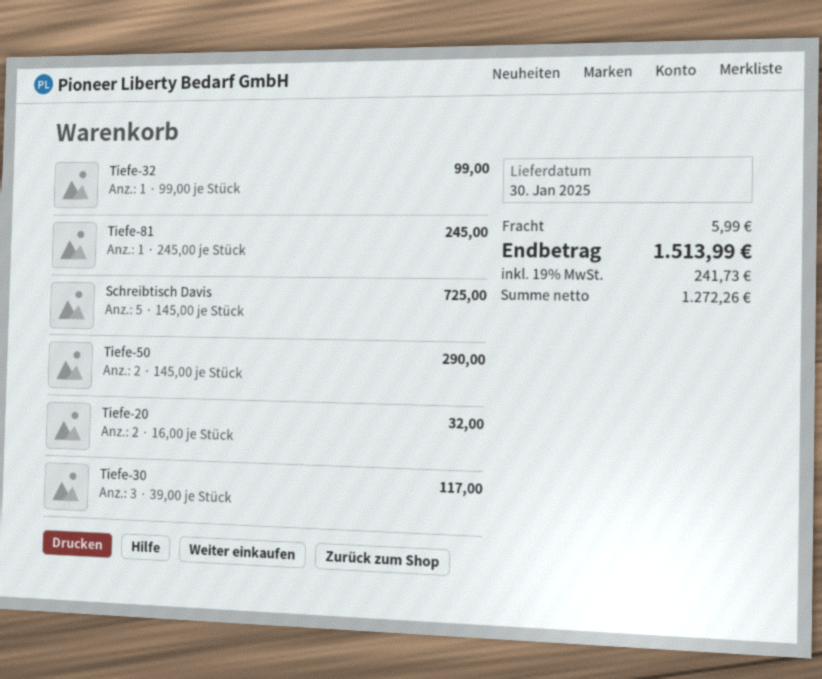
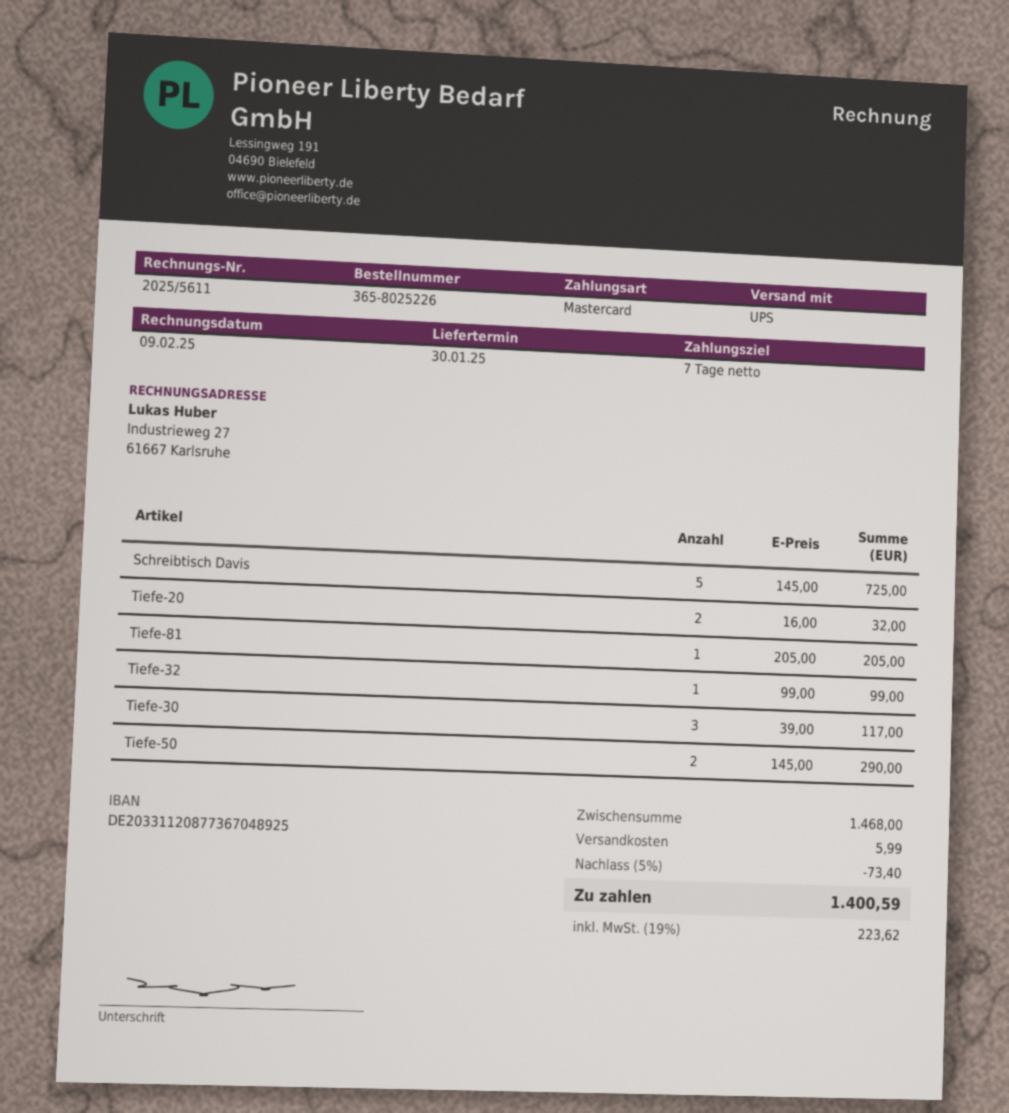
Tiefe-81: 1 x 245.00 = 245.00 -> 1 x 205.00 = 205.00
discount: none -> 5% = 73.40
tax: 19% = 241.73 -> 19% = 223.62
total: 1513.99 -> 1400.59

